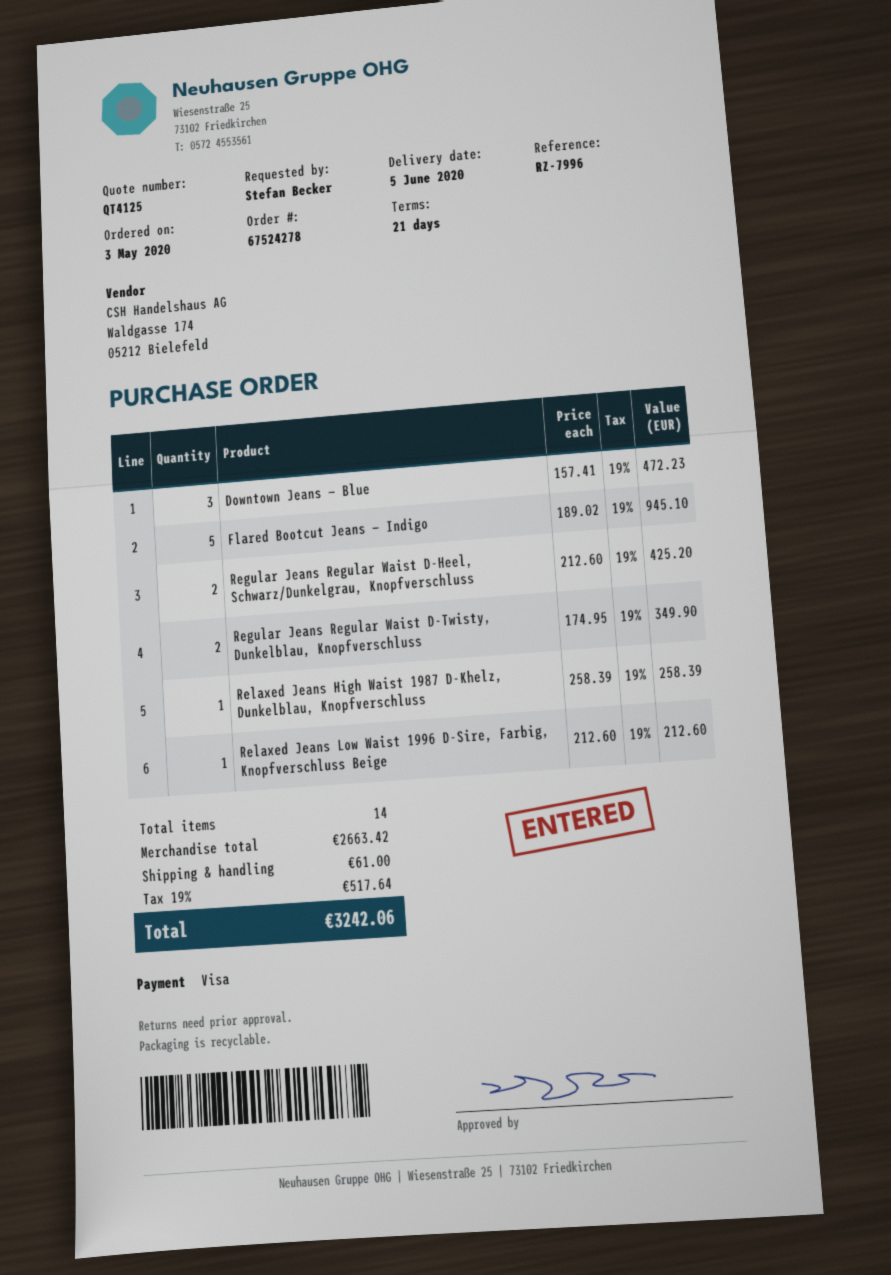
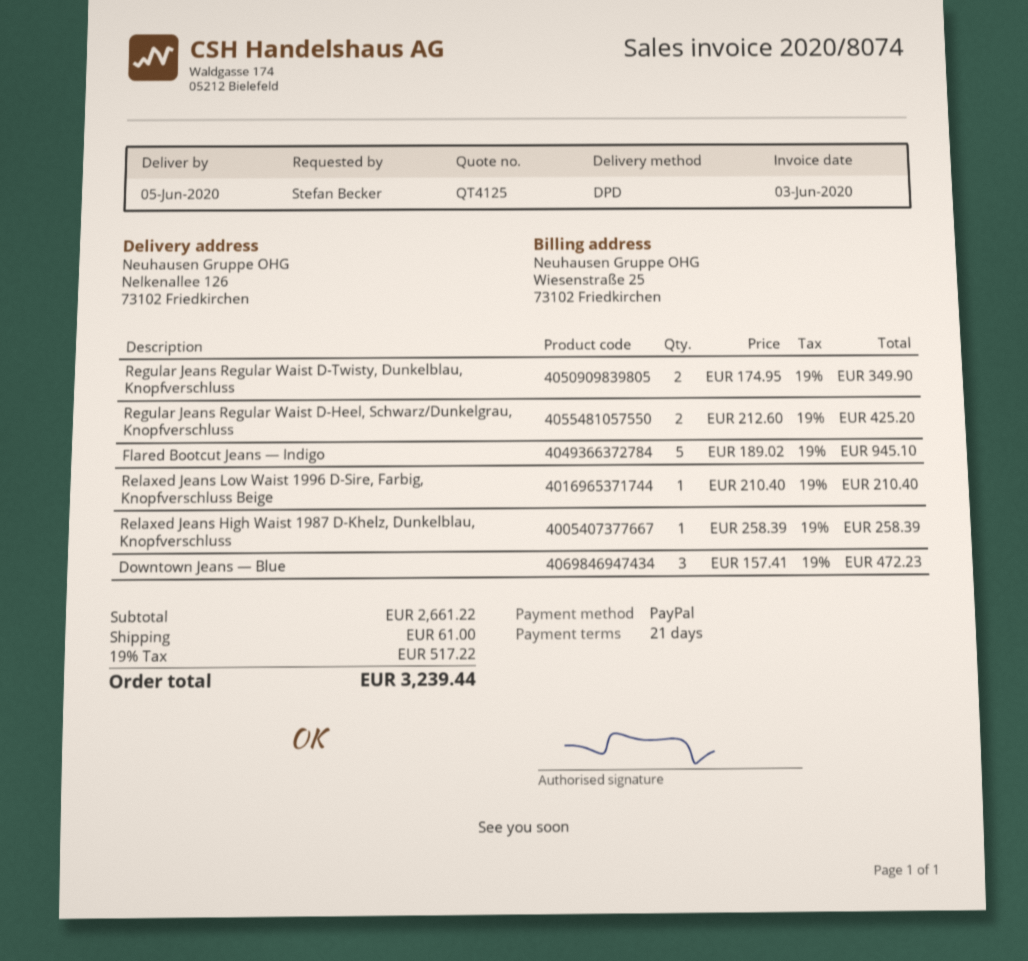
payment method: Visa -> PayPal
Relaxed Jeans Low Waist 1996 D-Sire, Farbig, Knopfverschluss Beige: 1 x 212.60 = 212.60 -> 1 x 210.40 = 210.40
subtotal: 2663.42 -> 2661.22
tax: 19% = 517.64 -> 19% = 517.22
total: 3242.06 -> 3239.44

